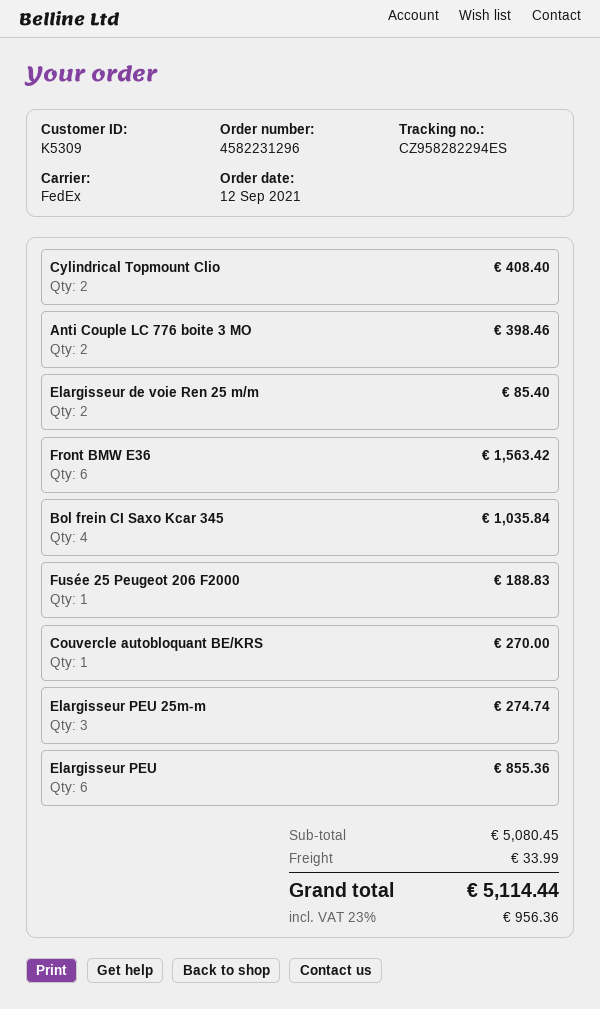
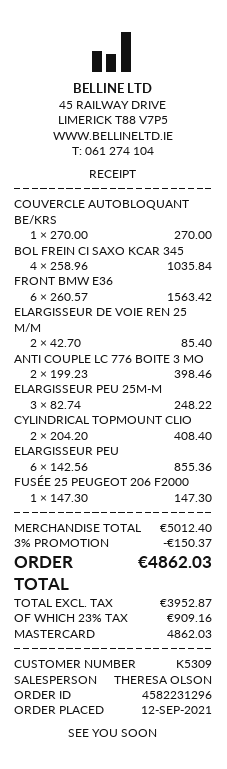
Fusée 25 Peugeot 206 F2000: 1 for 188.83 -> 1 for 147.30
Elargisseur PEU 25m-m: 3 for 274.74 -> 3 for 248.22
subtotal: 5080.45 -> 5012.40
discount: none -> 3% = 150.37
shipping: 33.99 -> none
tax: 23% = 956.36 -> 23% = 909.16
total: 5114.44 -> 4862.03

